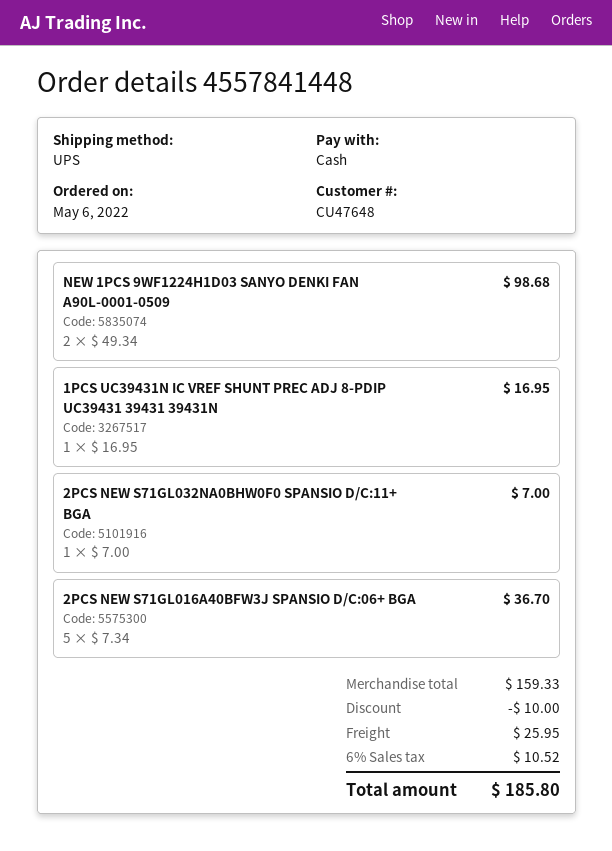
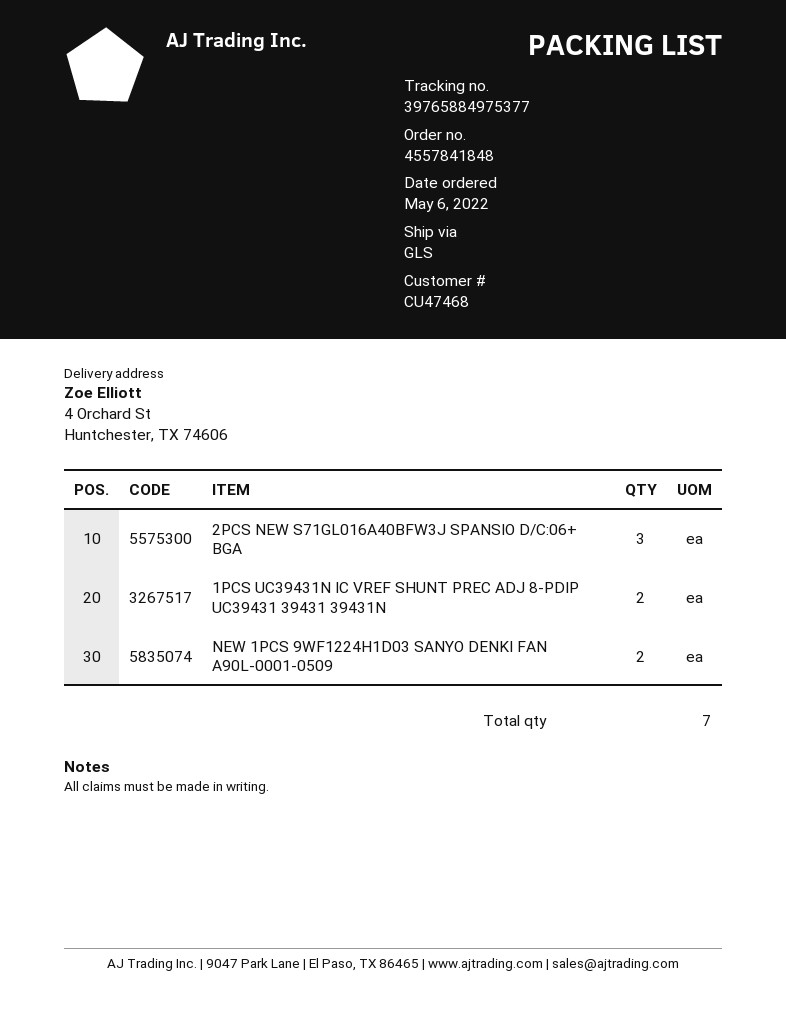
order number: 4557841448 -> 4557841848
customer number: CU47648 -> CU47468
shipping method: UPS -> GLS
1PCS UC39431N IC VREF SHUNT PREC ADJ 8-PDIP UC39431 39431 39431N: 1 -> 2
2PCS NEW S71GL032NA0BHW0F0 SPANSIO D/C:11+ BGA: 1 -> none
2PCS NEW S71GL016A40BFW3J SPANSIO D/C:06+ BGA: 5 -> 3

